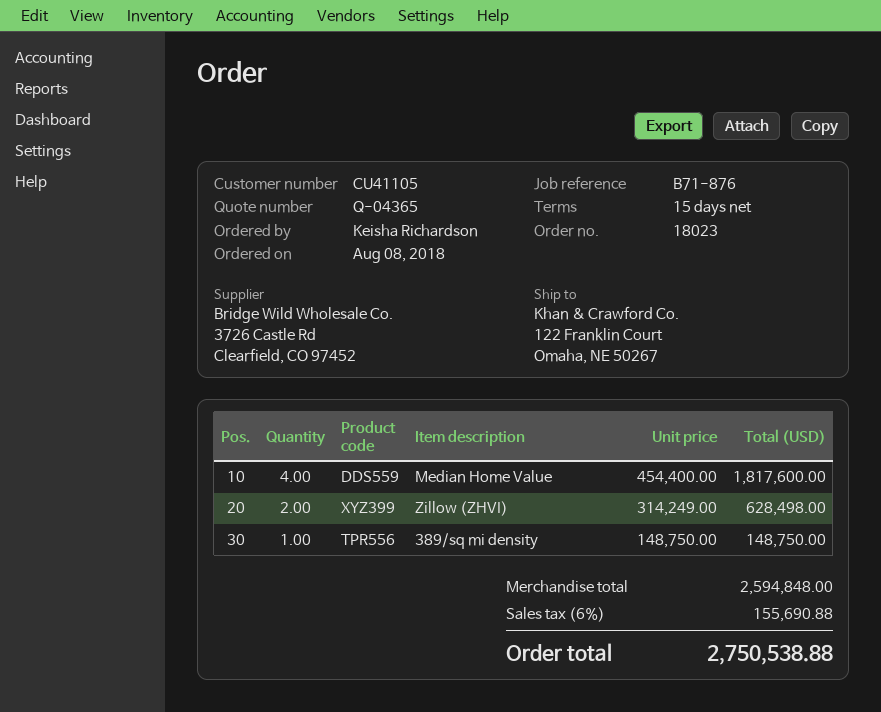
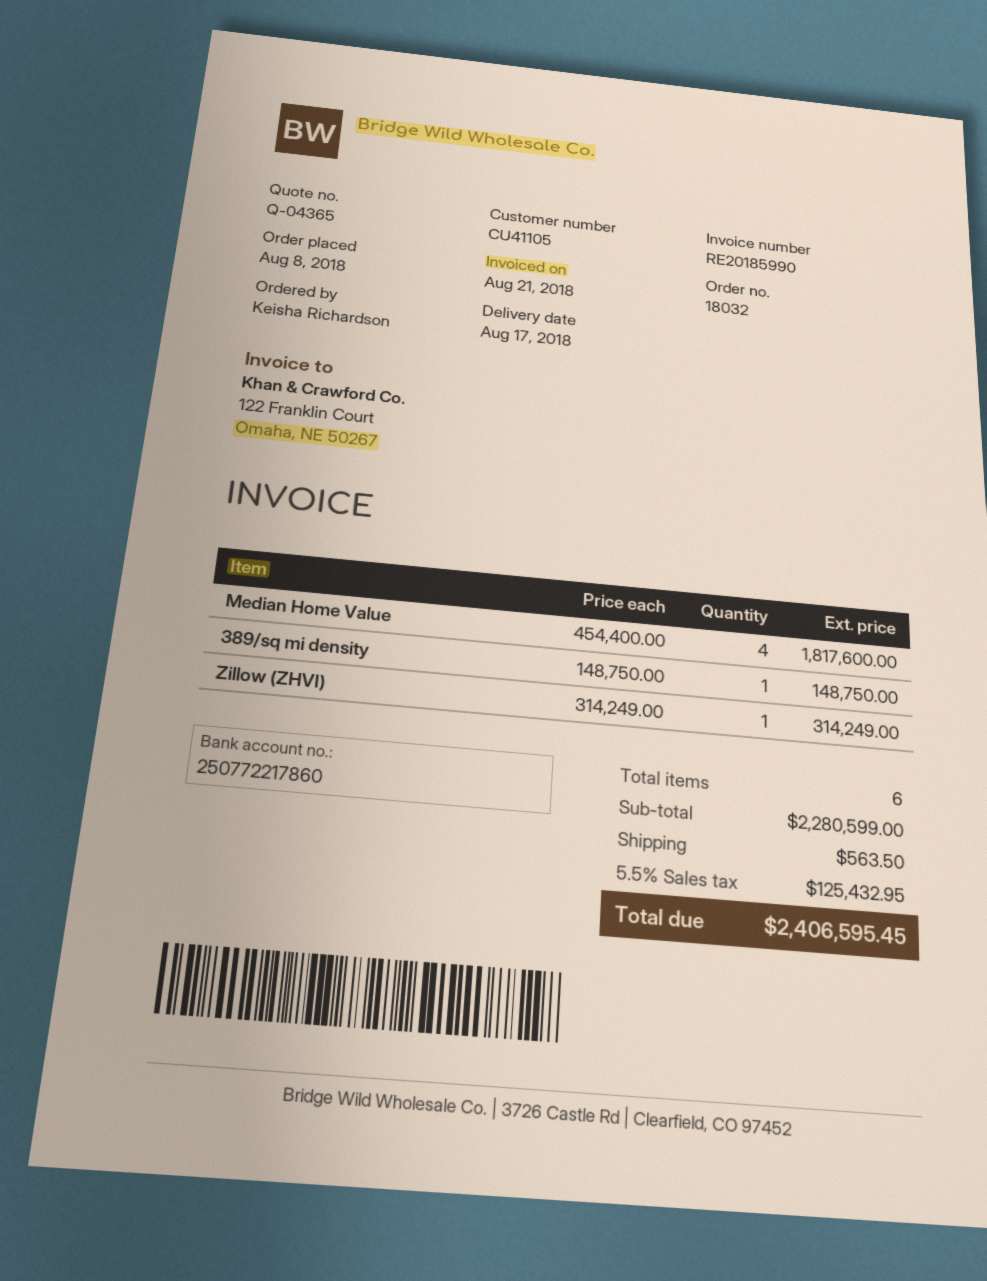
order number: 18023 -> 18032
Zillow (ZHVI): 2 x 314249.00 = 628498.00 -> 1 x 314249.00 = 314249.00
subtotal: 2594848.00 -> 2280599.00
shipping: none -> 563.50
tax: 6% = 155690.88 -> 5.5% = 125432.95
total: 2750538.88 -> 2406595.45

